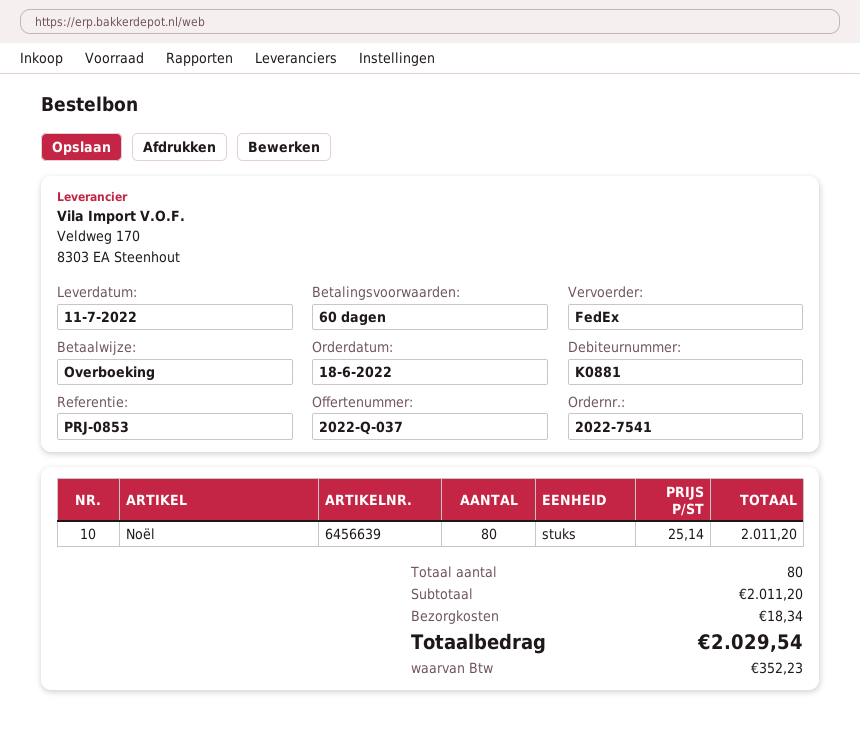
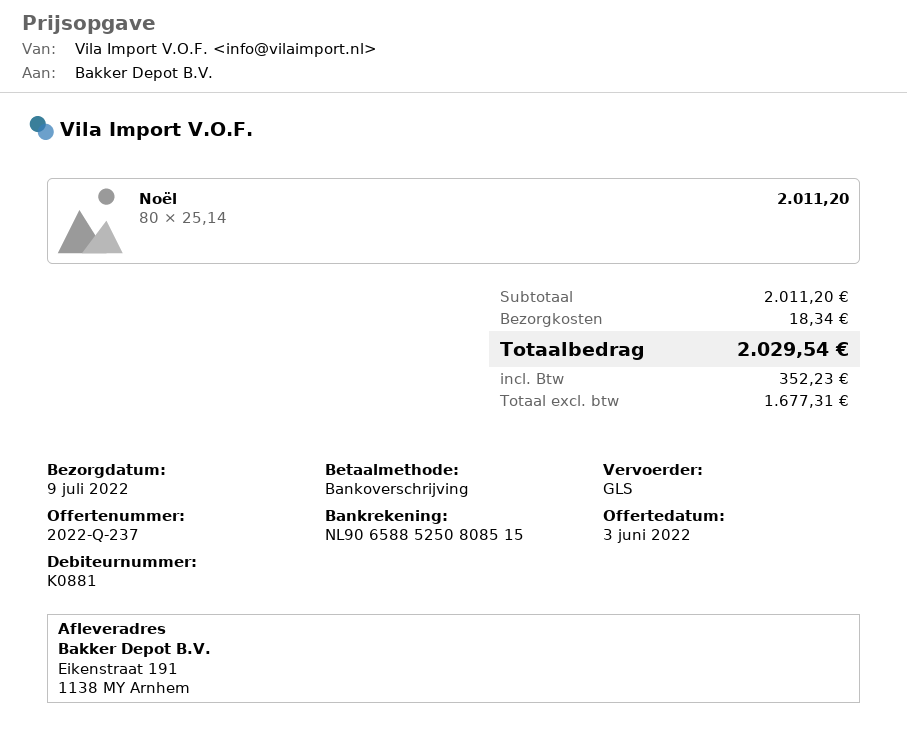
quote number: 2022-Q-037 -> 2022-Q-237
delivery date: 2022-07-11 -> 2022-07-09
shipping method: FedEx -> GLS

